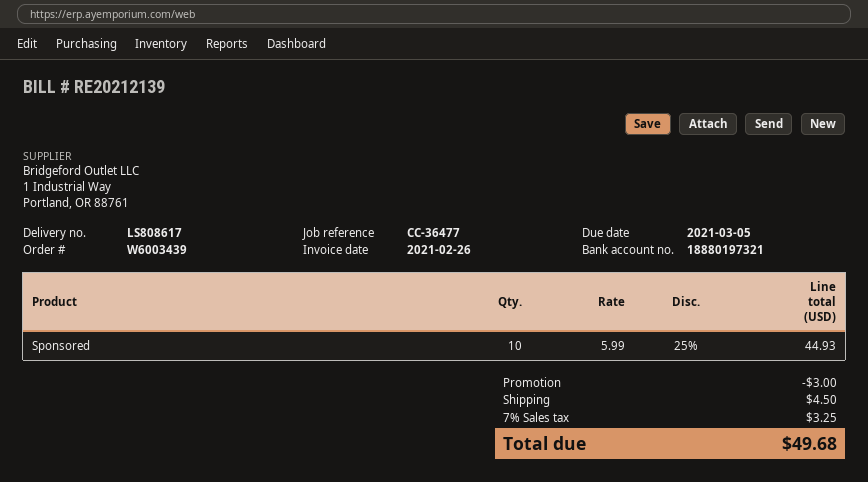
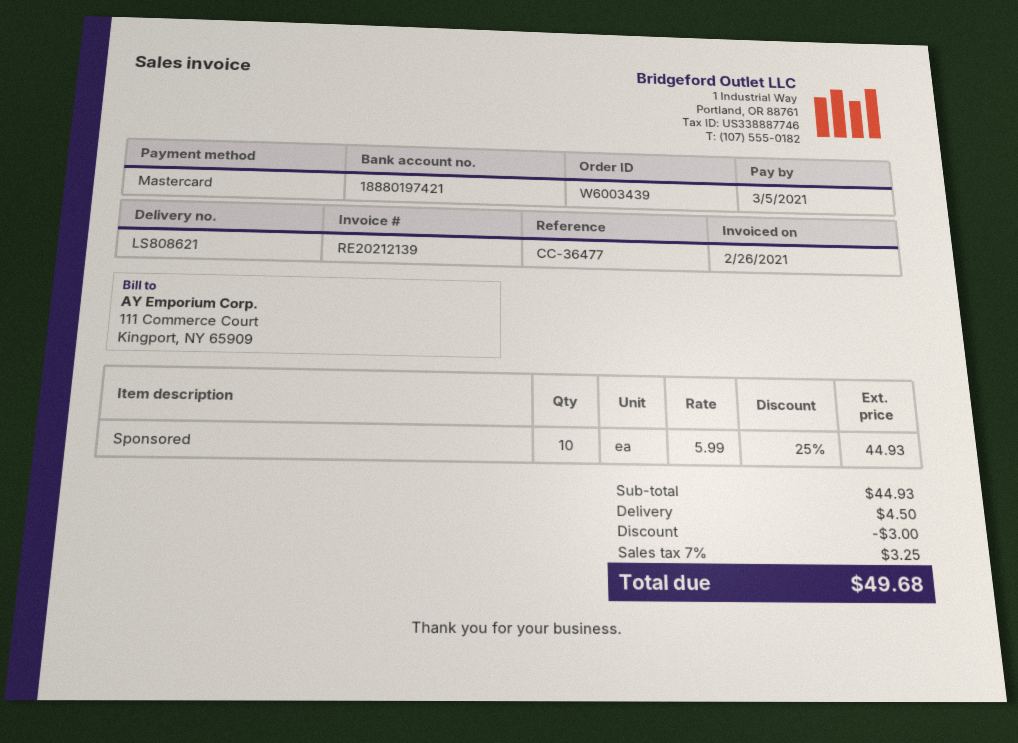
delivery note number: LS808617 -> LS808621
bank account: 18880197321 -> 18880197421

